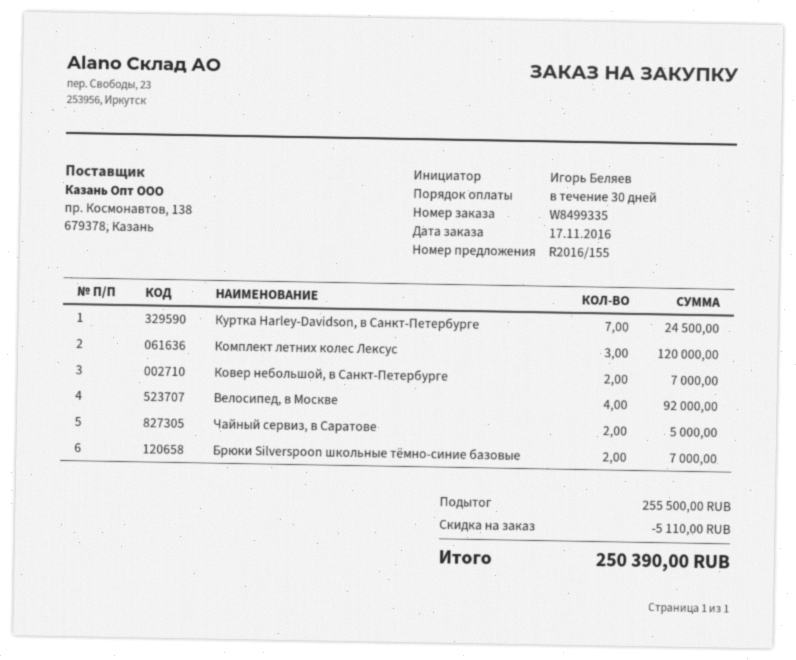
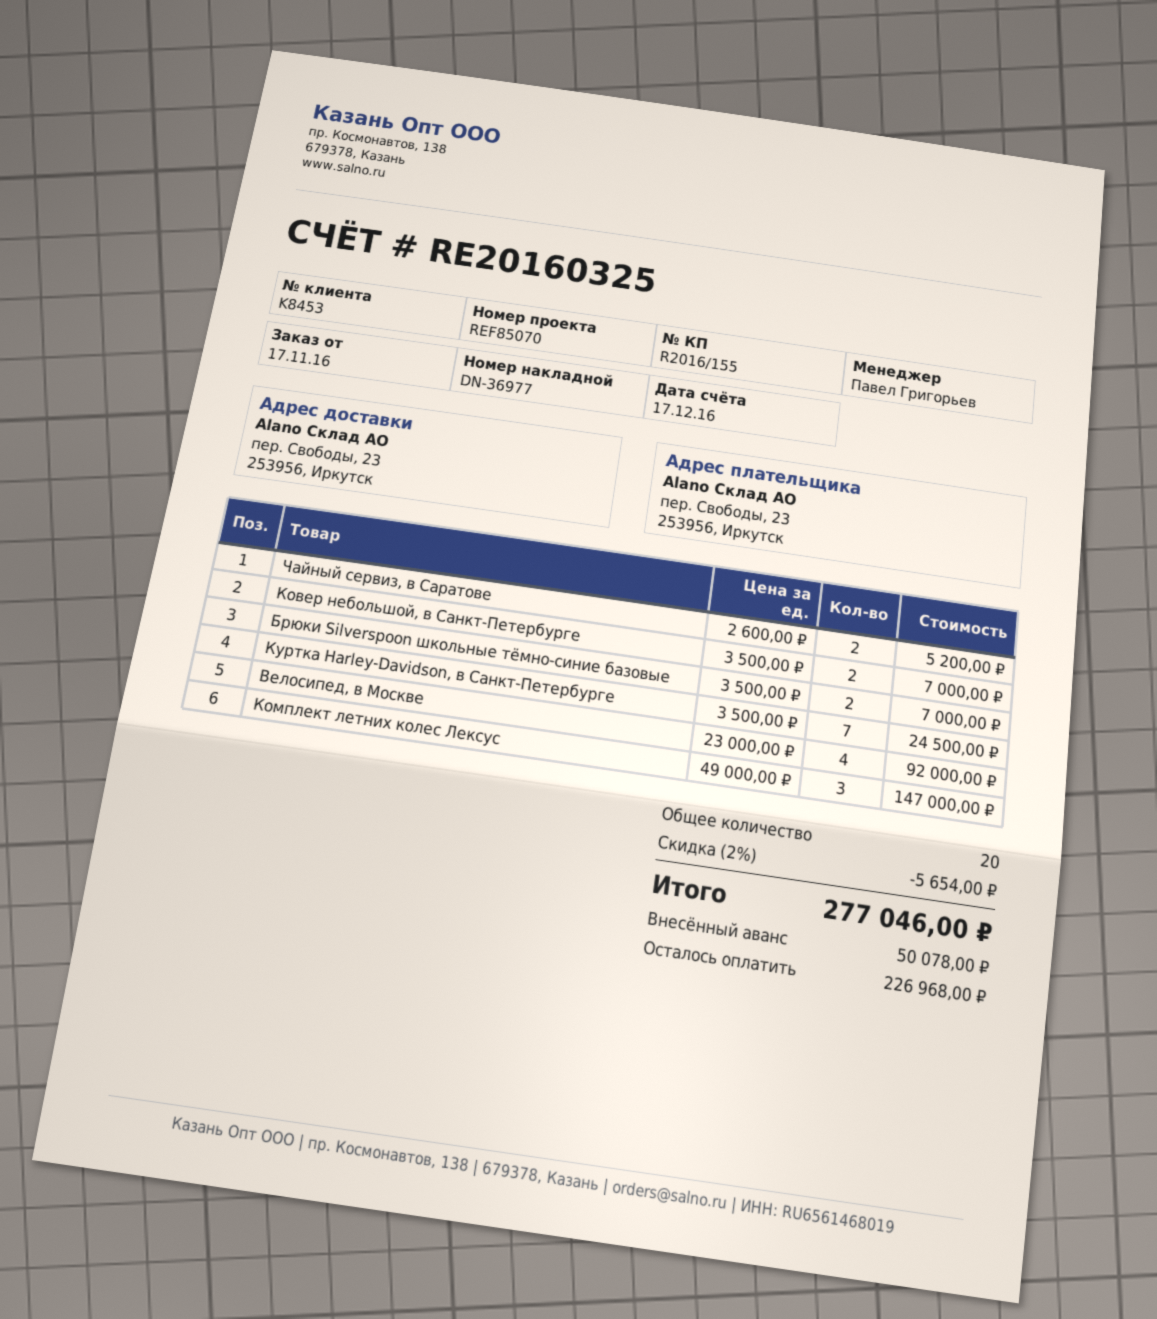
Комплект летних колес Лексус: 3 for 120000.00 -> 3 for 147000.00
Чайный сервиз, в Саратове: 2 for 5000.00 -> 2 for 5200.00
discount: 5110.00 -> 5654.00
total: 250390.00 -> 277046.00

